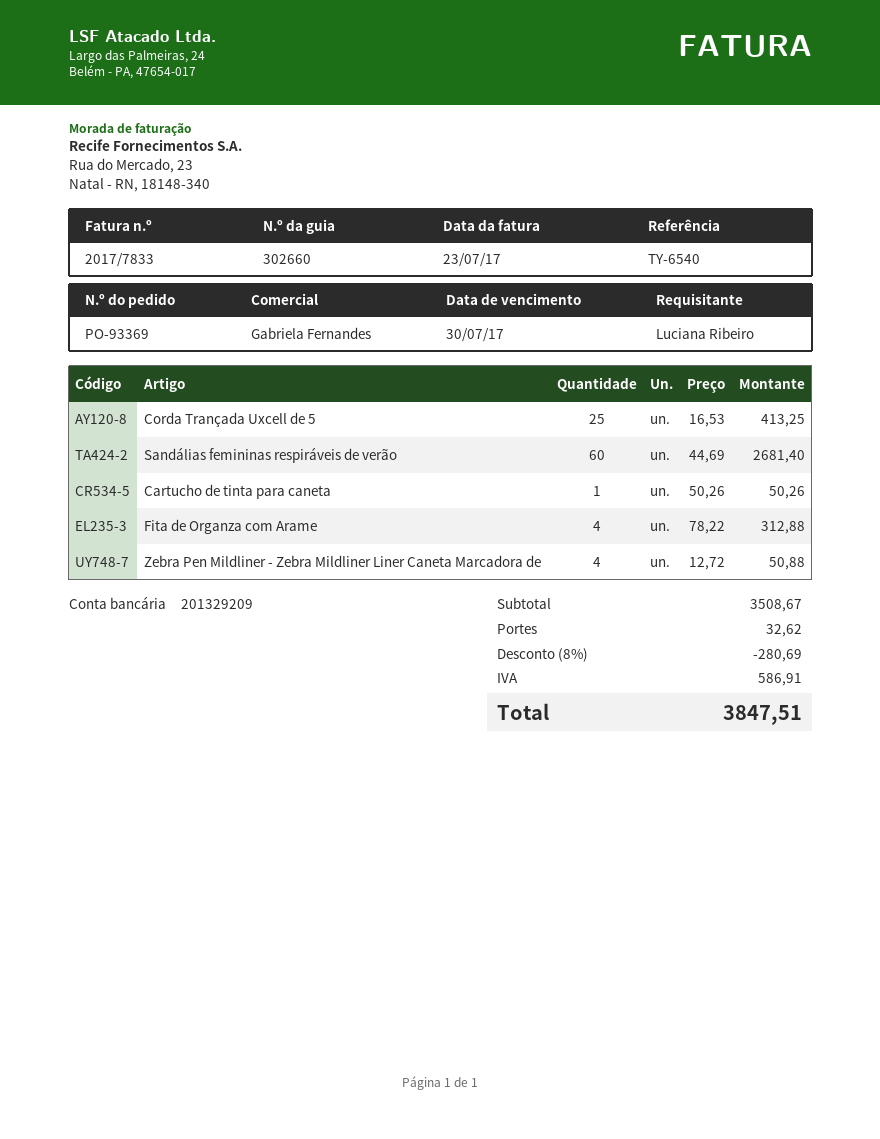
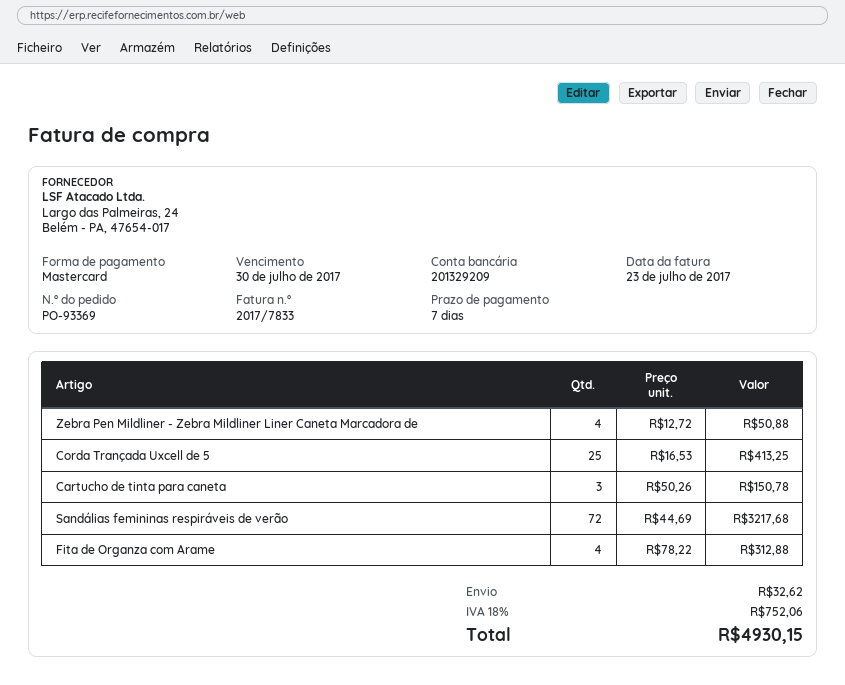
Sandálias femininas respiráveis de verão: 60 x 44.69 = 2681.40 -> 72 x 44.69 = 3217.68
Cartucho de tinta para caneta: 1 x 50.26 = 50.26 -> 3 x 50.26 = 150.78
discount: 8% = 280.69 -> none
tax: 586.91 -> 752.06
total: 3847.51 -> 4930.15

